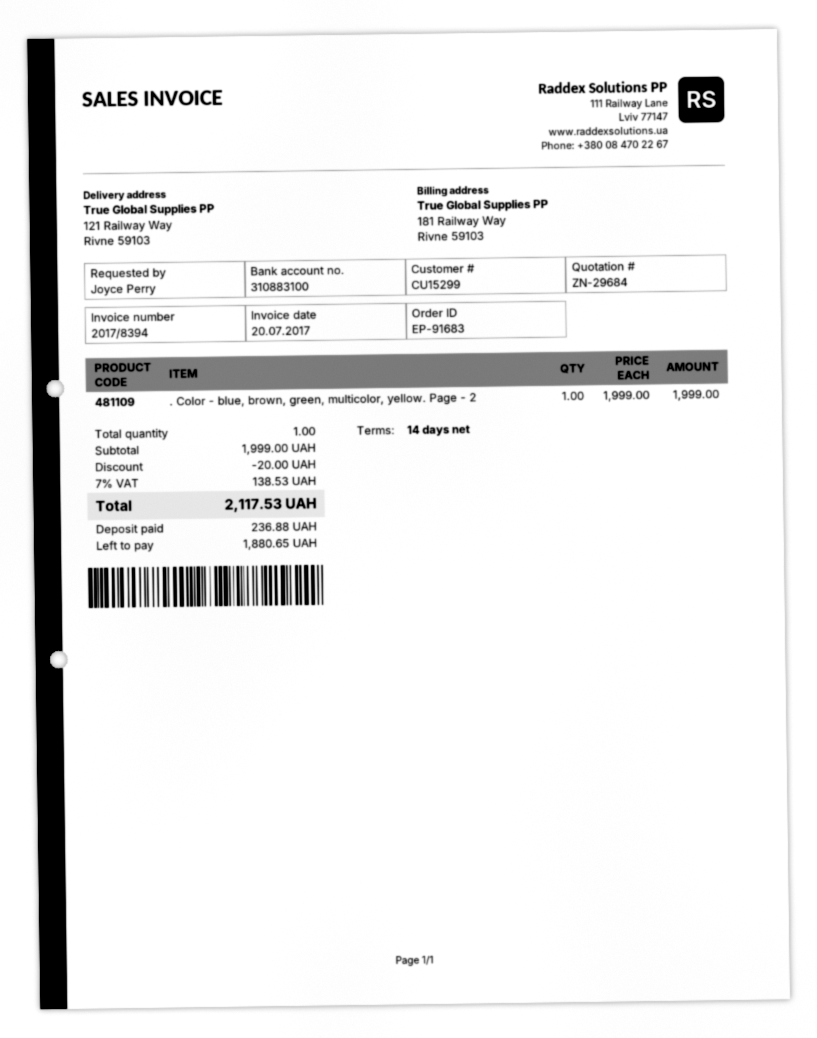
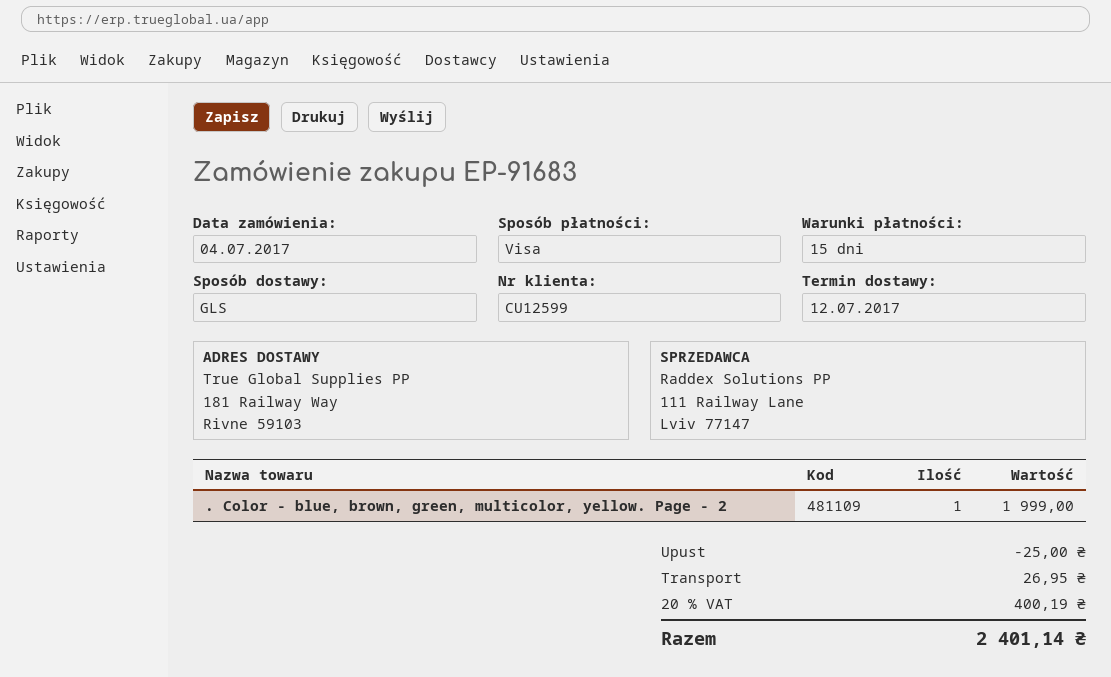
payment terms: 14 days -> 15 days
customer number: CU15299 -> CU12599
ship to: 121 Railway Way, Rivne 59103 -> 181 Railway Way, Rivne 59103
discount: 20.00 -> 25.00
shipping: none -> 26.95
tax: 7% = 138.53 -> 20% = 400.19
total: 2117.53 -> 2401.14

